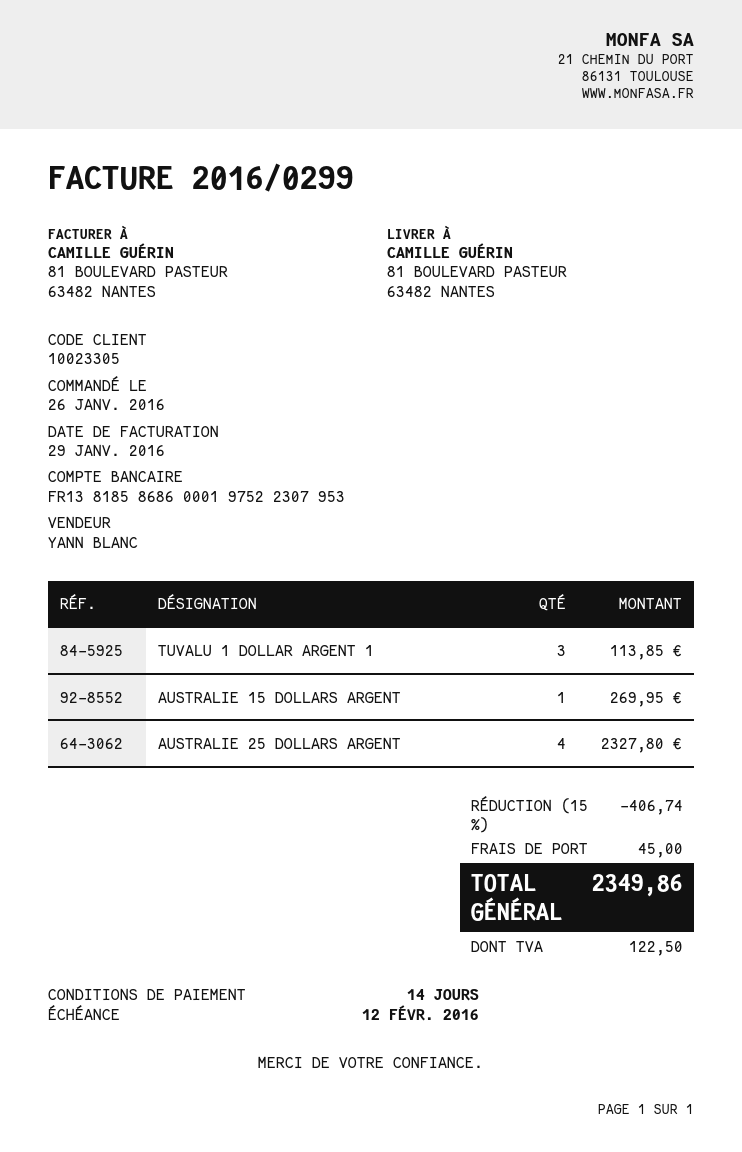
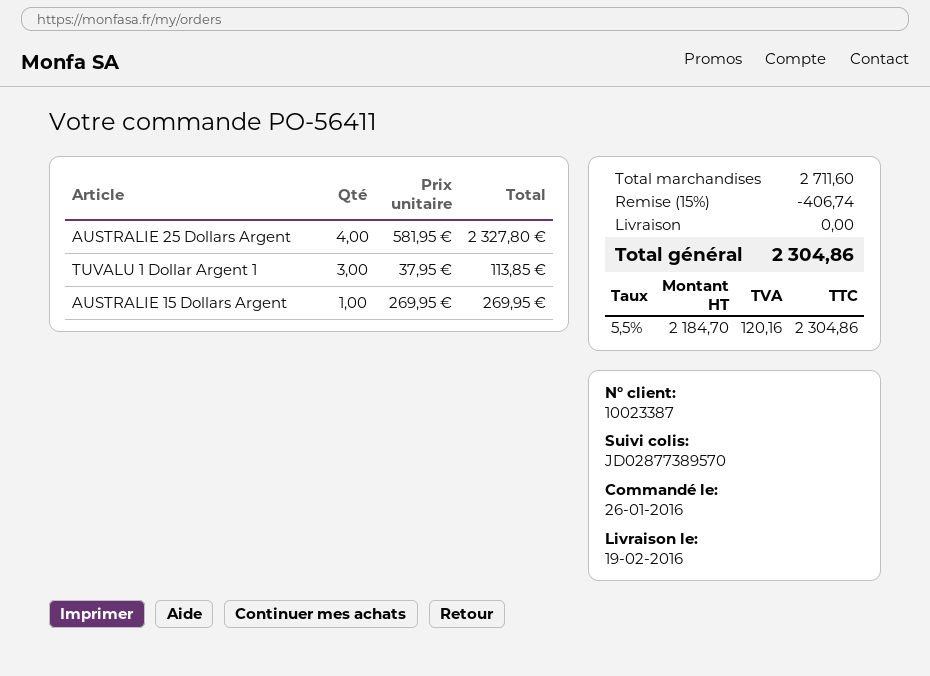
customer number: 10023305 -> 10023387
shipping: 45.00 -> 0.00
tax: 122.50 -> 120.16
total: 2349.86 -> 2304.86

